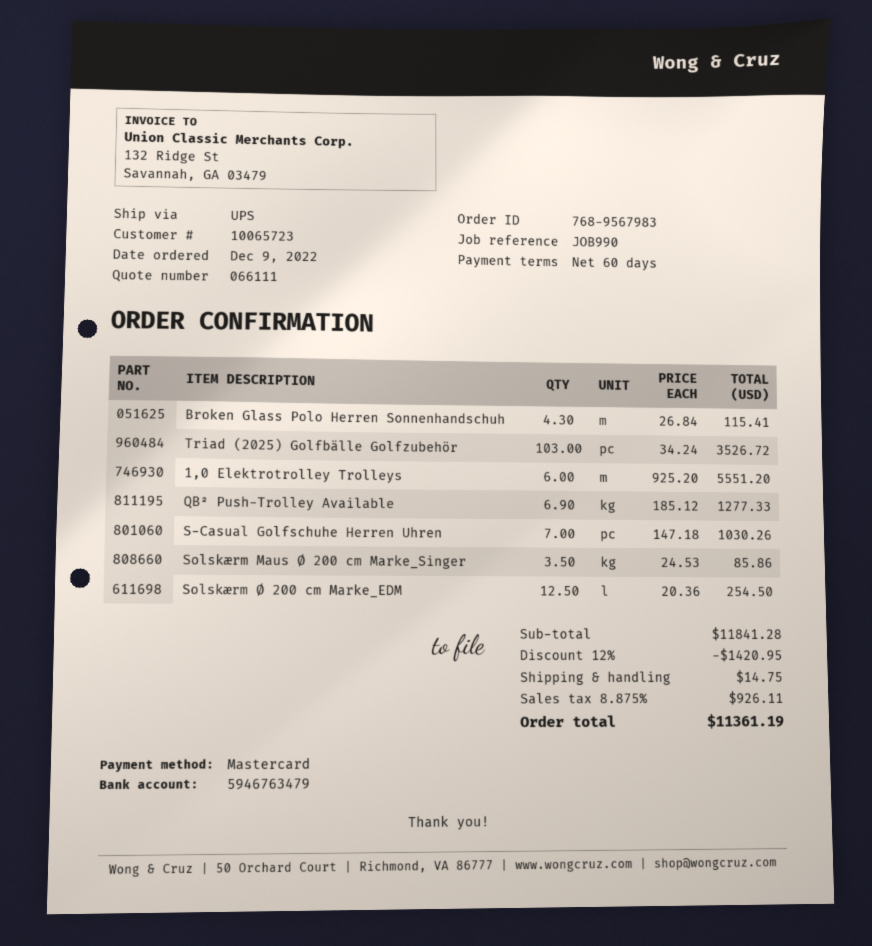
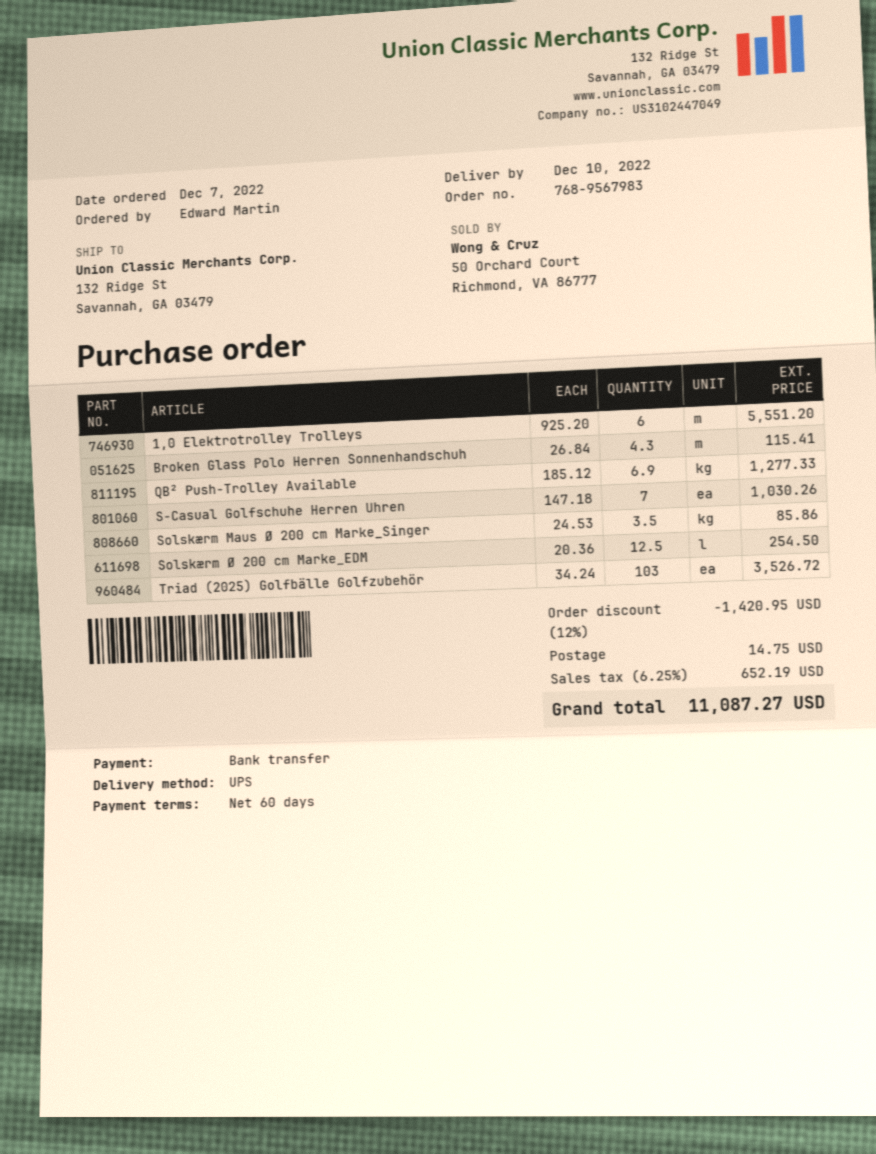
order date: 2022-12-09 -> 2022-12-07
payment method: Mastercard -> bank transfer
tax: 8.875% = 926.11 -> 6.25% = 652.19
total: 11361.19 -> 11087.27

